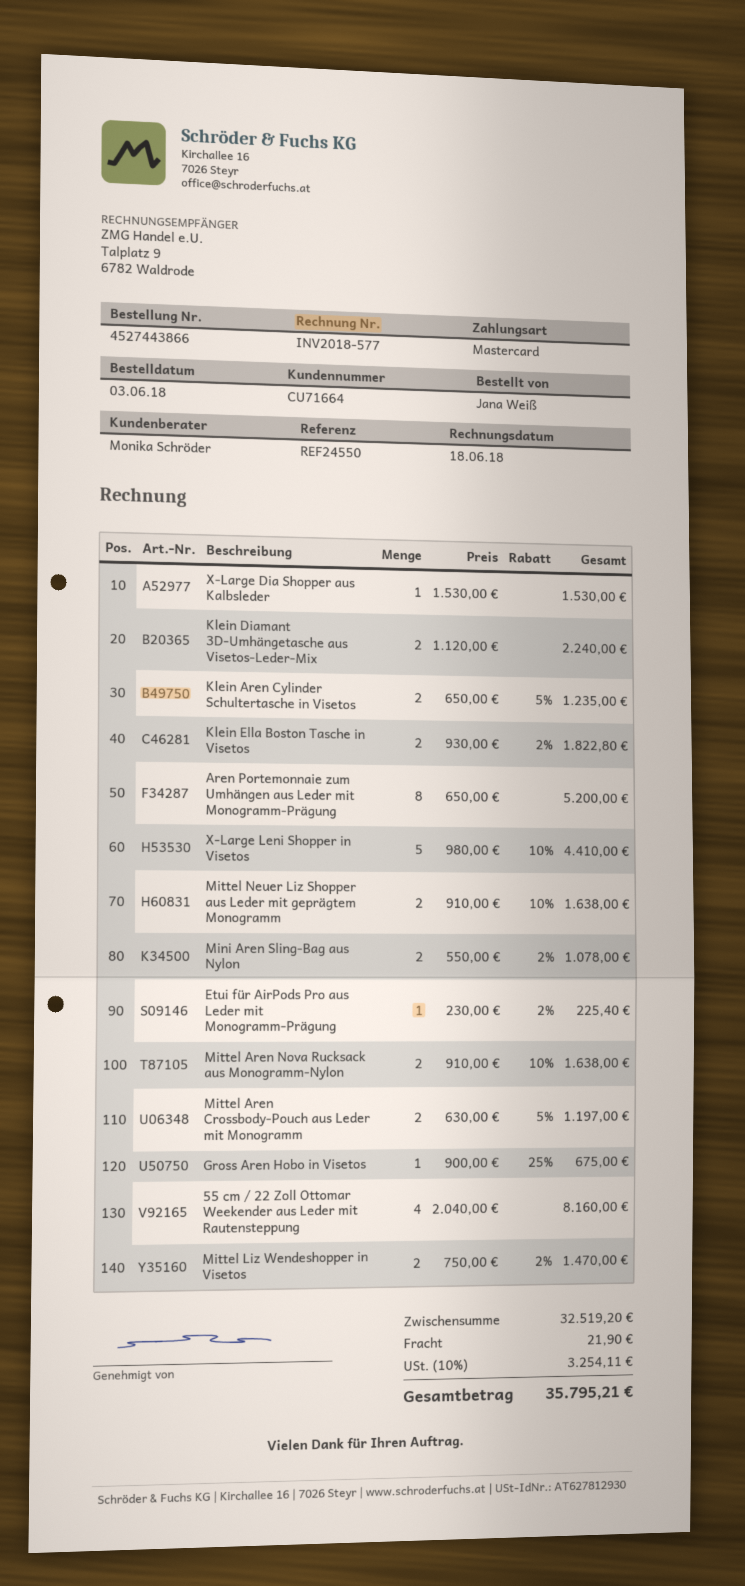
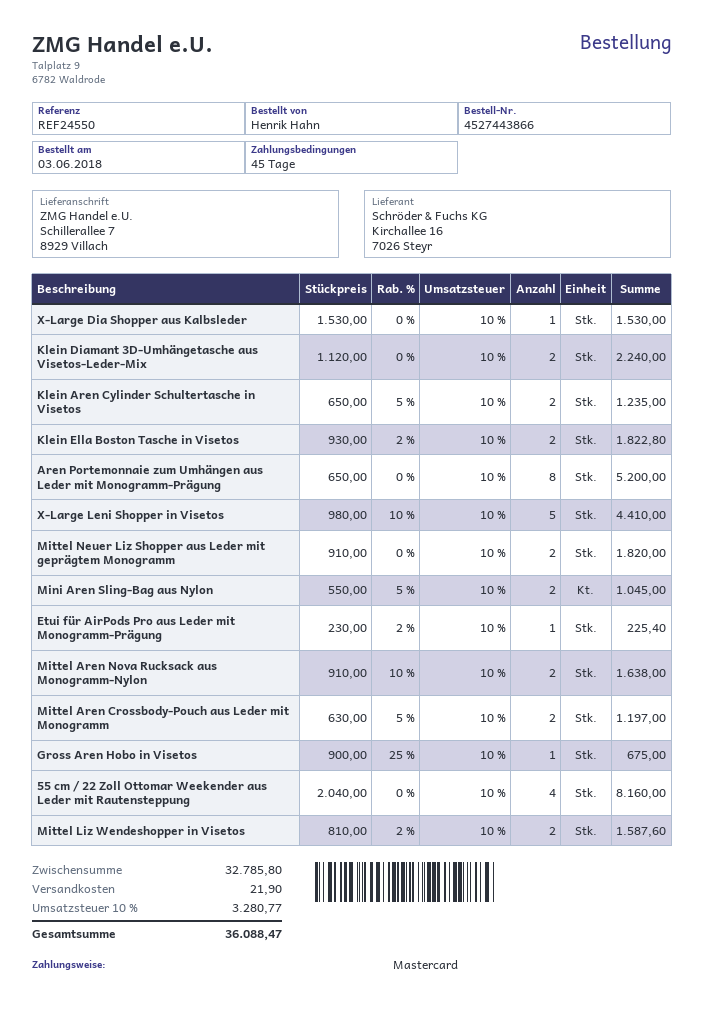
ordered by: Jana Weiß -> Henrik Hahn
Mittel Neuer Liz Shopper aus Leder mit geprägtem Monogramm: 2 x 910.00 - 10% = 1638.00 -> 2 x 910.00 = 1820.00
Mini Aren Sling-Bag aus Nylon: 2 x 550.00 - 2% = 1078.00 -> 2 x 550.00 - 5% = 1045.00
Mittel Liz Wendeshopper in Visetos: 2 x 750.00 - 2% = 1470.00 -> 2 x 810.00 - 2% = 1587.60
subtotal: 32519.20 -> 32785.80
tax: 10% = 3254.11 -> 10% = 3280.77
total: 35795.21 -> 36088.47

